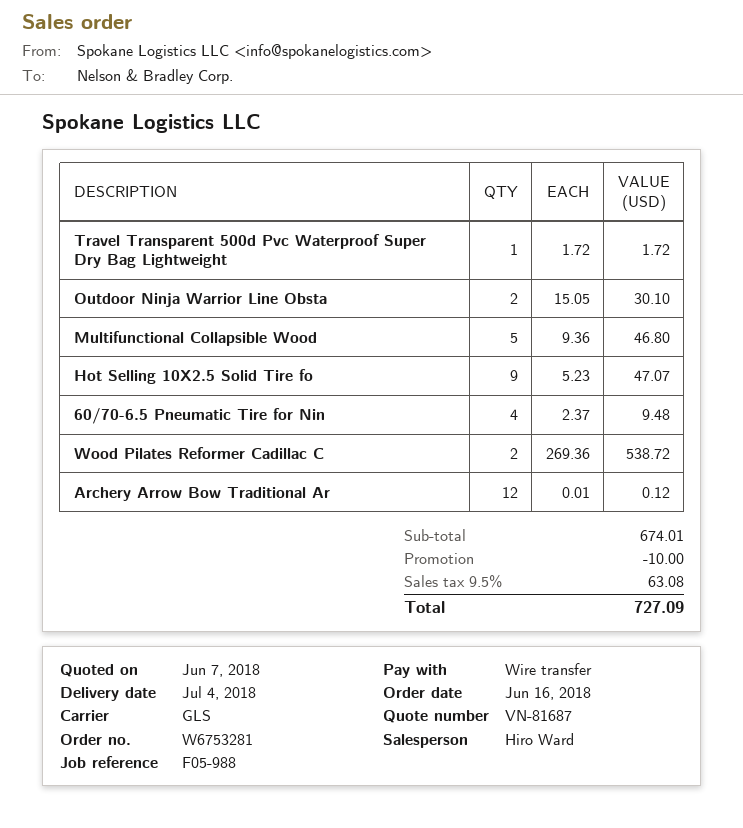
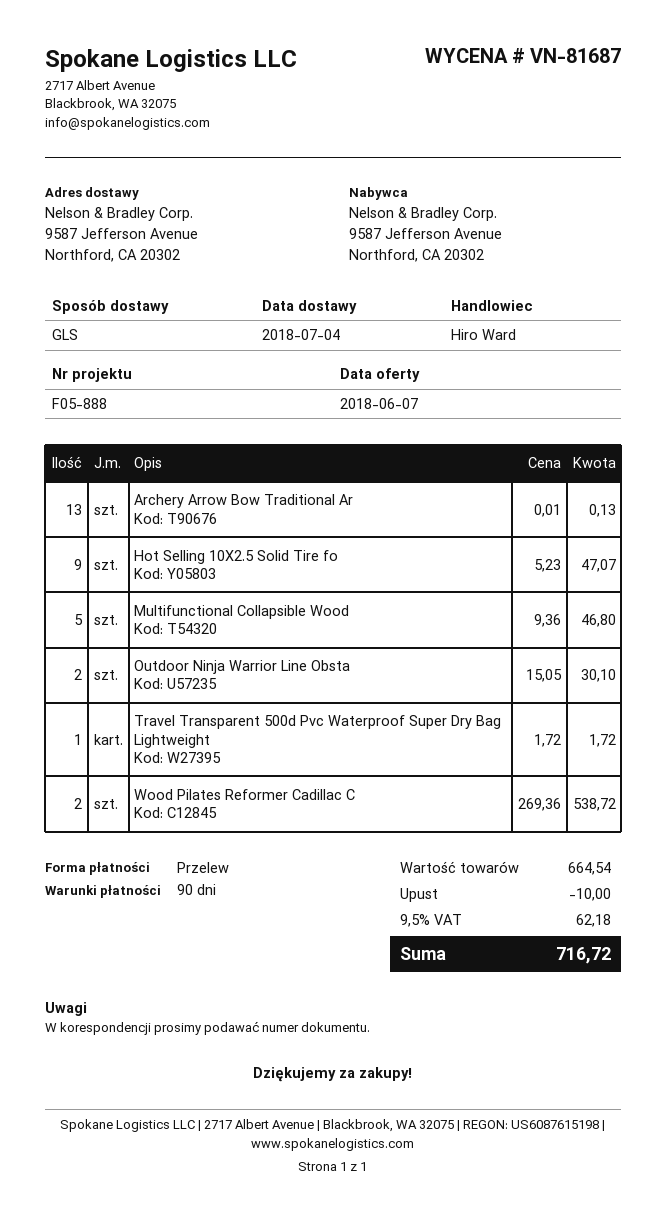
reference: F05-988 -> F05-888
60/70-6.5 Pneumatic Tire for Nin: 4 x 2.37 = 9.48 -> none
Archery Arrow Bow Traditional Ar: 12 x 0.01 = 0.12 -> 13 x 0.01 = 0.13
subtotal: 674.01 -> 664.54
tax: 9.5% = 63.08 -> 9.5% = 62.18
total: 727.09 -> 716.72

